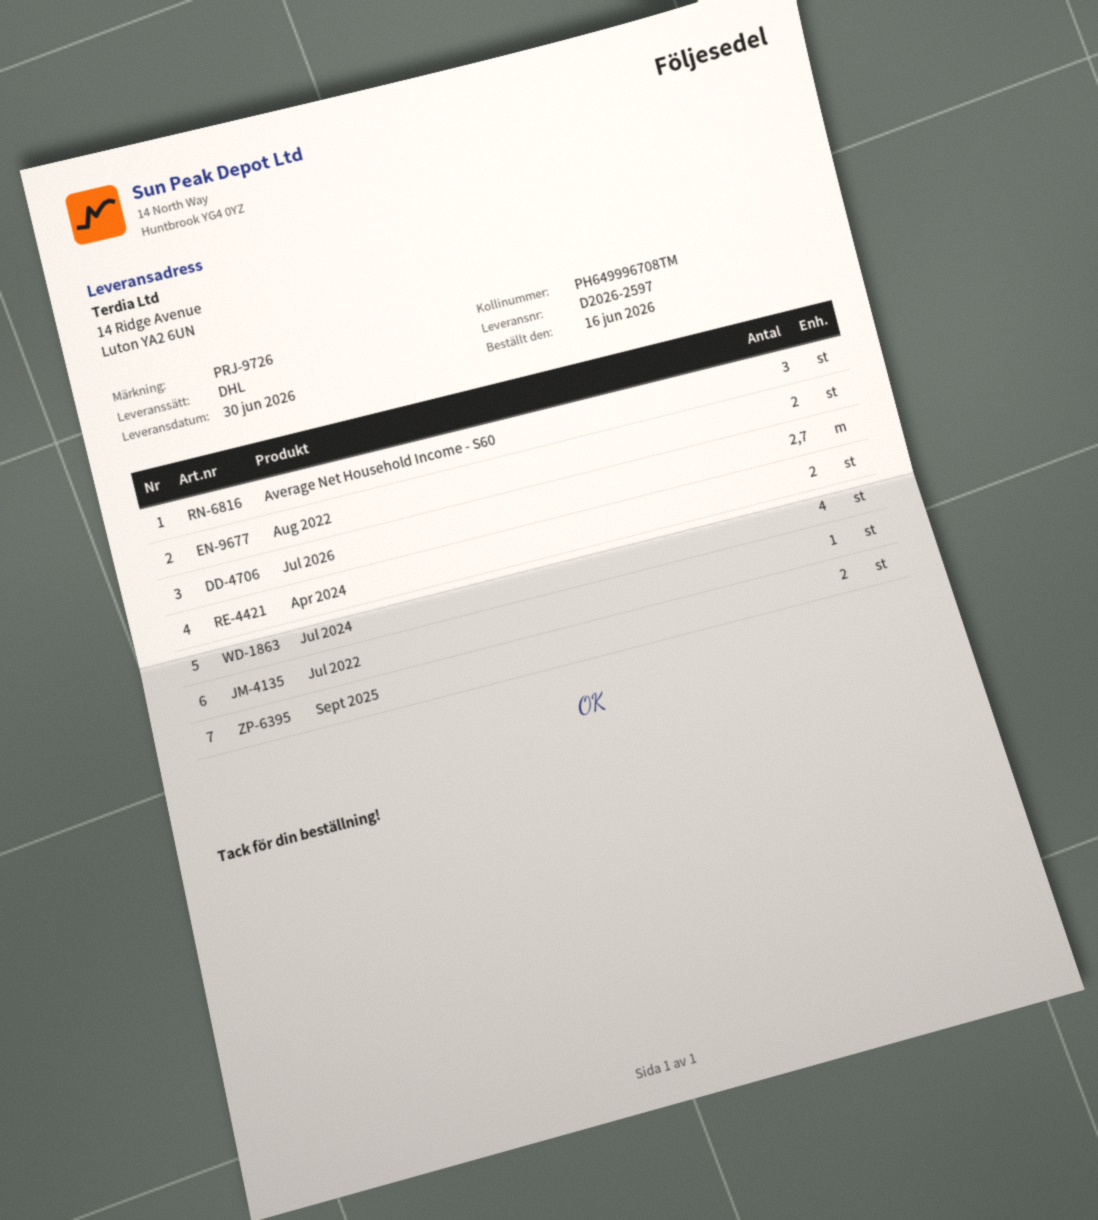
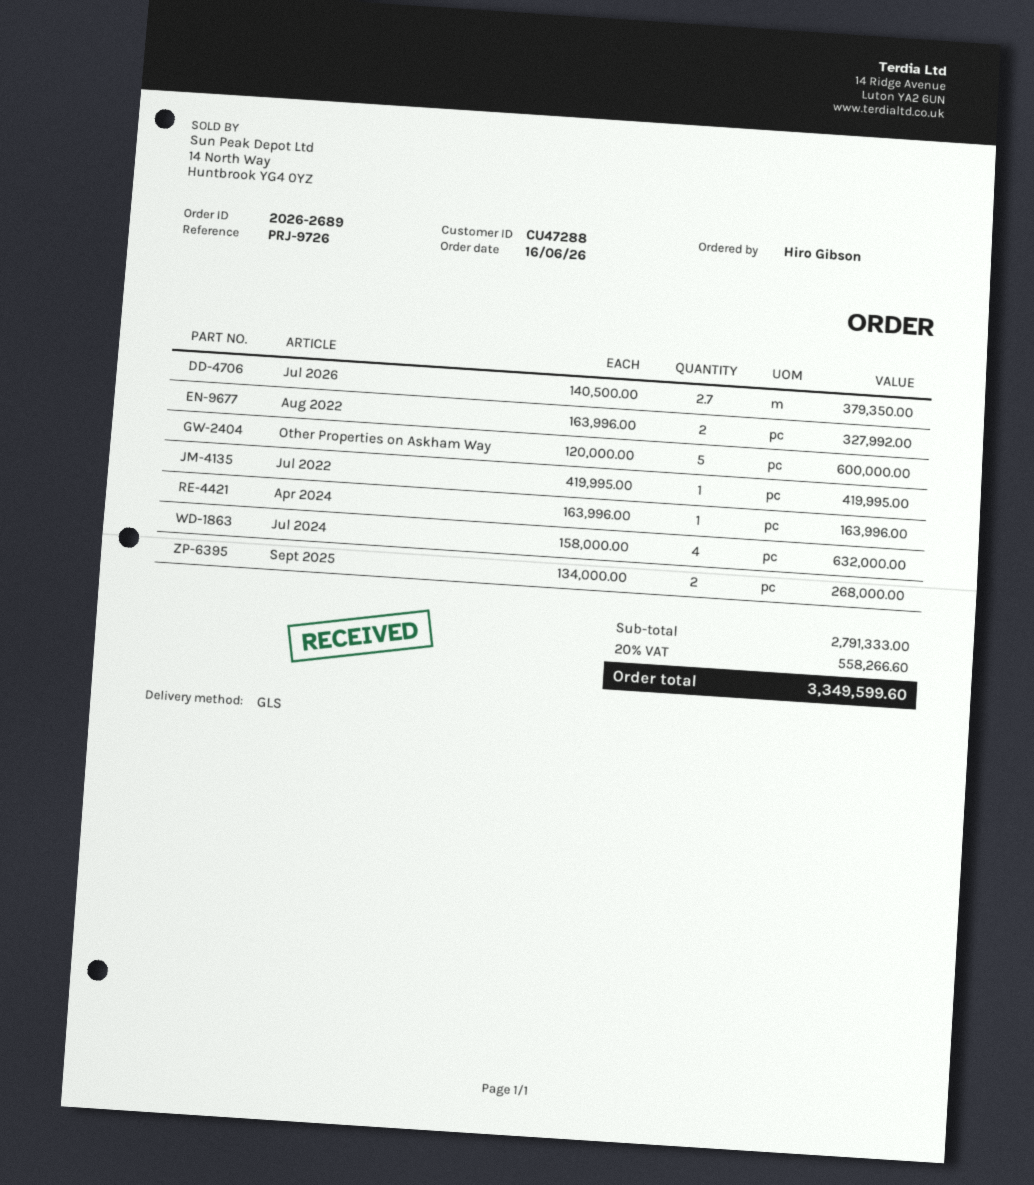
shipping method: DHL -> GLS
Average Net Household Income - S60: 3 -> none
Apr 2024: 2 -> 1
Other Properties on Askham Way: none -> 5

